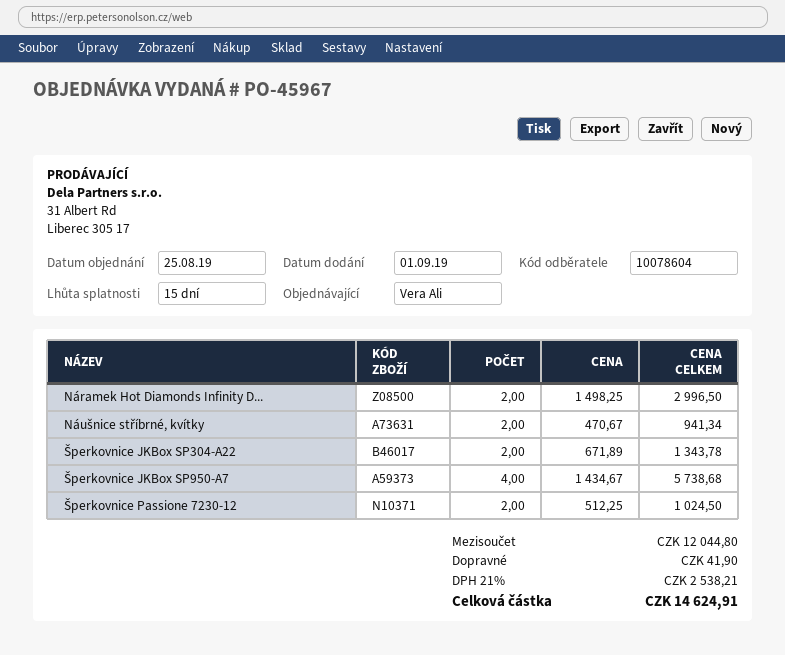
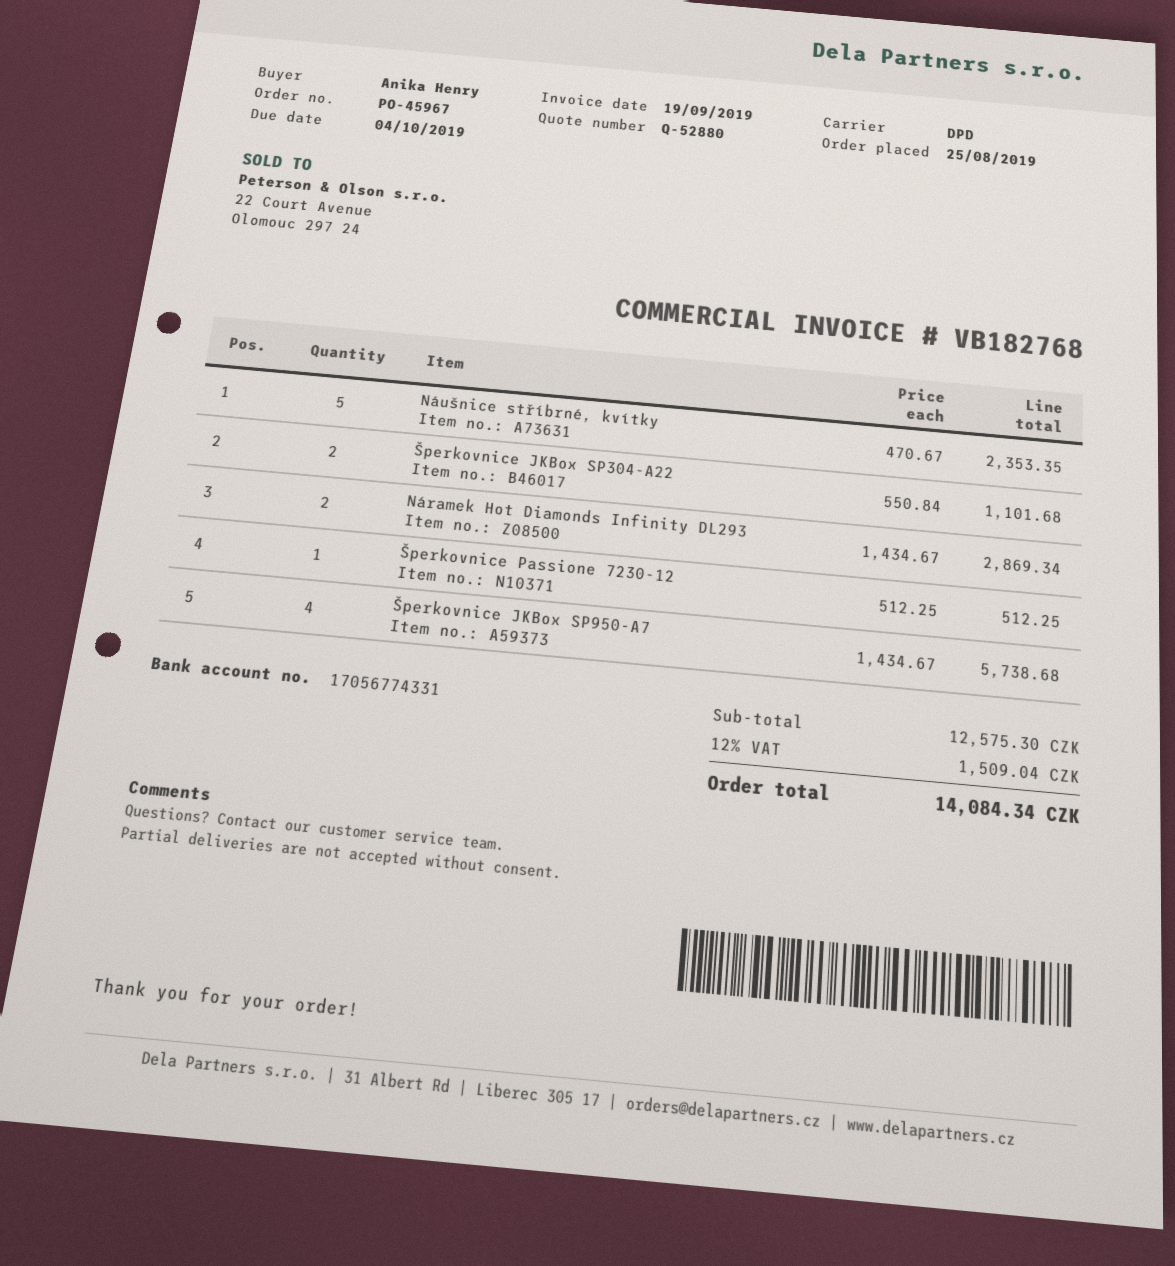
ordered by: Vera Ali -> Anika Henry
Náramek Hot Diamonds Infinity D...: 2 x 1498.25 = 2996.50 -> 2 x 1434.67 = 2869.34
Náušnice stříbrné, kvítky: 2 x 470.67 = 941.34 -> 5 x 470.67 = 2353.35
Šperkovnice JKBox SP304-A22: 2 x 671.89 = 1343.78 -> 2 x 550.84 = 1101.68
Šperkovnice Passione 7230-12: 2 x 512.25 = 1024.50 -> 1 x 512.25 = 512.25
subtotal: 12044.80 -> 12575.30
shipping: 41.90 -> none
tax: 21% = 2538.21 -> 12% = 1509.04
total: 14624.91 -> 14084.34

